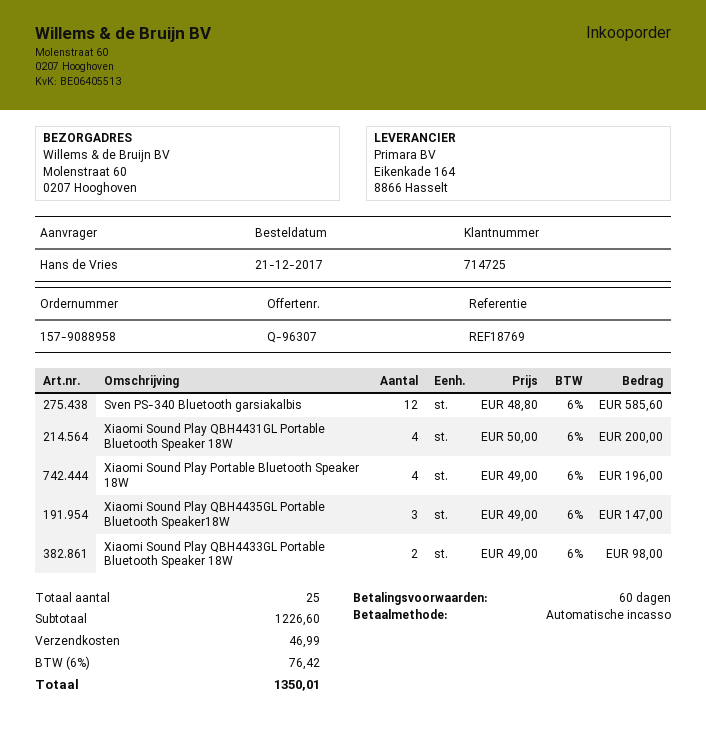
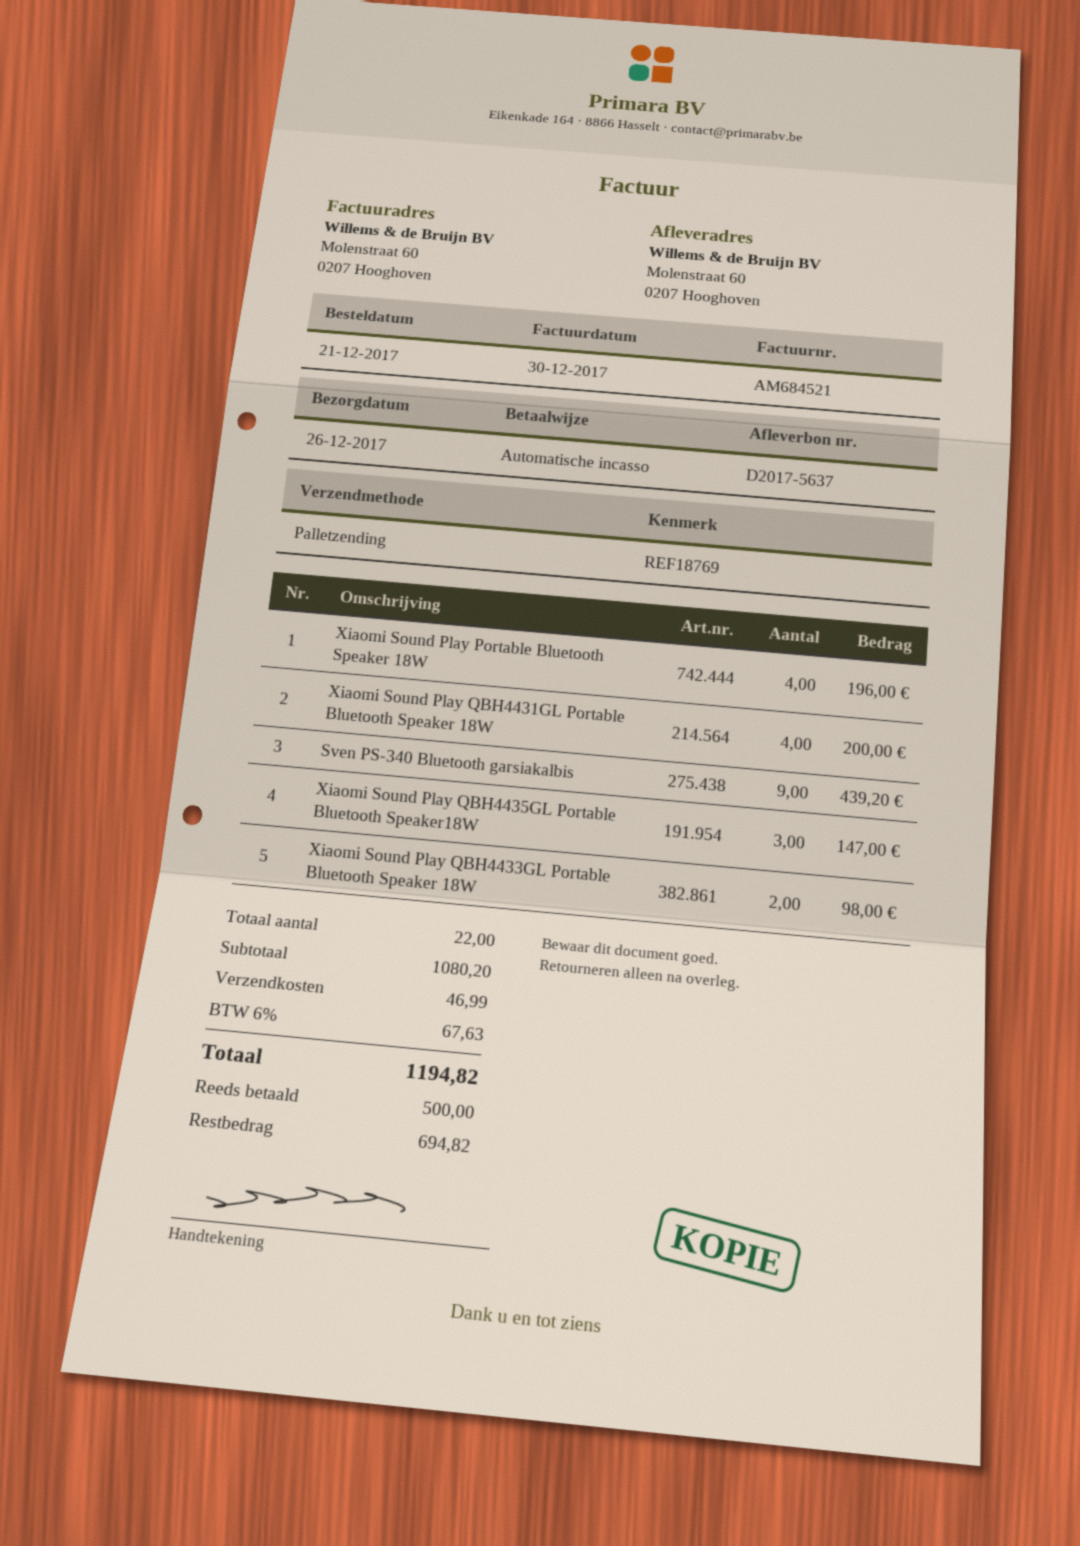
Sven PS-340 Bluetooth garsiakalbis: 12 for 585.60 -> 9 for 439.20
total quantity: 25 -> 22
subtotal: 1226.60 -> 1080.20
tax: 6% = 76.42 -> 6% = 67.63
total: 1350.01 -> 1194.82

